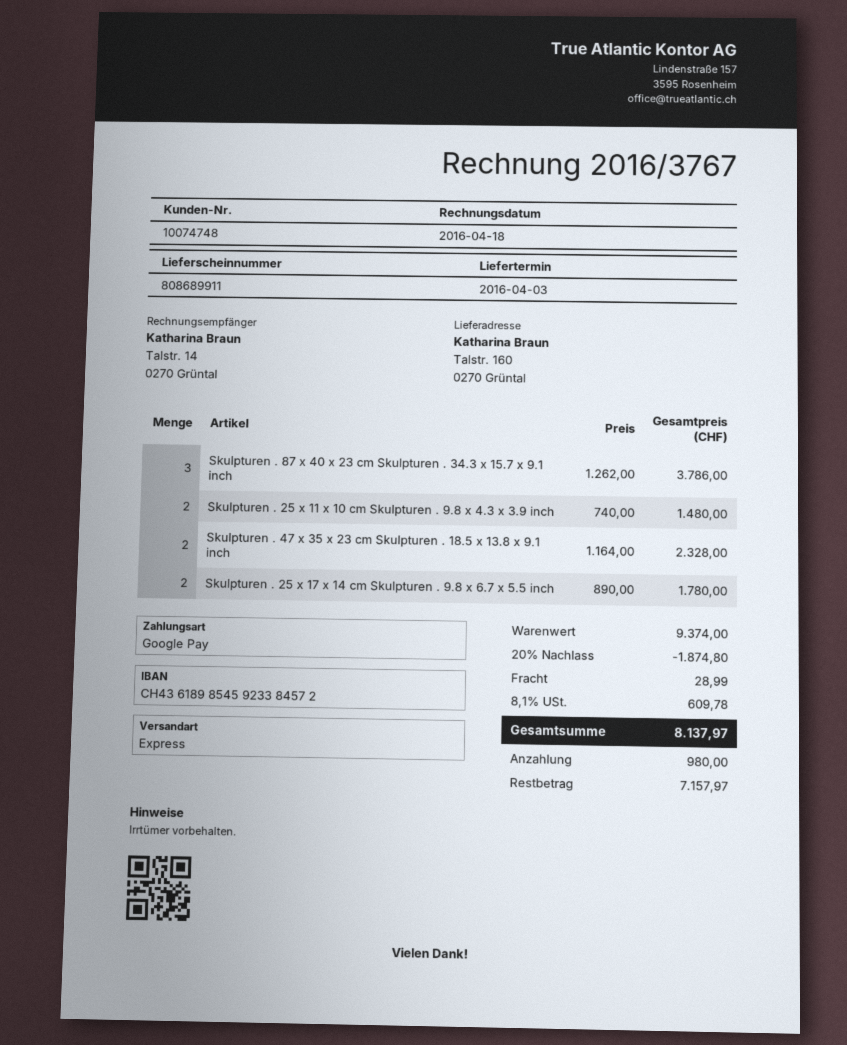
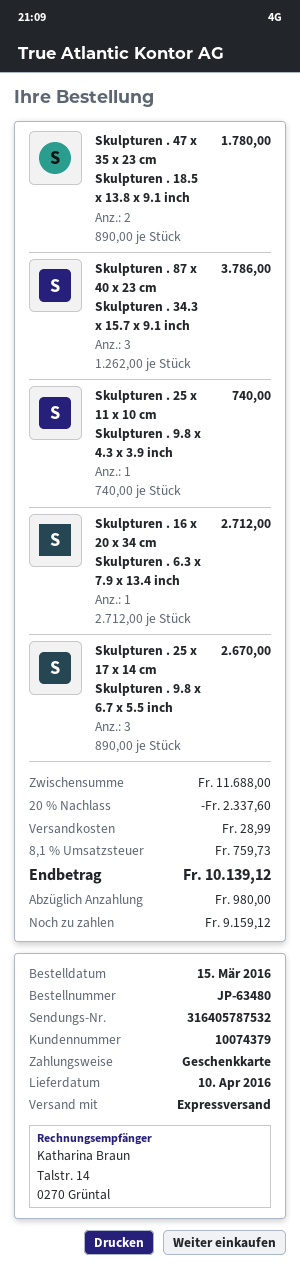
delivery date: 2016-04-03 -> 2016-04-10
customer number: 10074748 -> 10074379
payment method: Google Pay -> gift card
Skulpturen . 25 x 11 x 10 cm Skulpturen . 9.8 x 4.3 x 3.9 inch: 2 x 740.00 = 1480.00 -> 1 x 740.00 = 740.00
Skulpturen . 47 x 35 x 23 cm Skulpturen . 18.5 x 13.8 x 9.1 inch: 2 x 1164.00 = 2328.00 -> 2 x 890.00 = 1780.00
Skulpturen . 25 x 17 x 14 cm Skulpturen . 9.8 x 6.7 x 5.5 inch: 2 x 890.00 = 1780.00 -> 3 x 890.00 = 2670.00
Skulpturen . 16 x 20 x 34 cm Skulpturen . 6.3 x 7.9 x 13.4 inch: none -> 1 x 2712.00 = 2712.00
subtotal: 9374.00 -> 11688.00
discount: 20% = 1874.80 -> 20% = 2337.60
tax: 8.1% = 609.78 -> 8.1% = 759.73
total: 8137.97 -> 10139.12
balance: 7157.97 -> 9159.12

